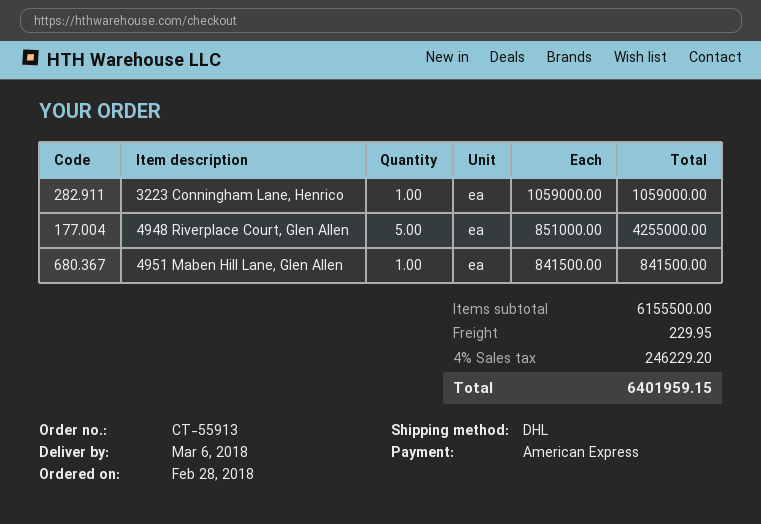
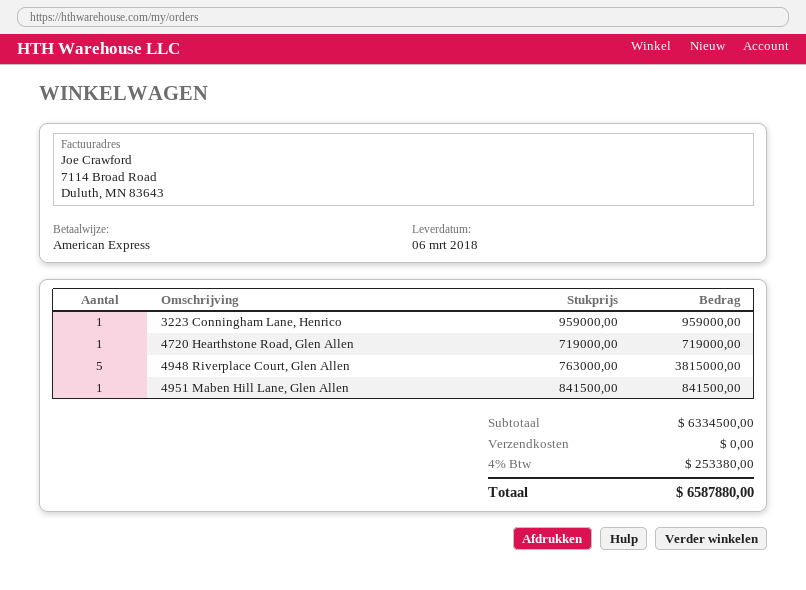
3223 Conningham Lane, Henrico: 1 x 1059000.00 = 1059000.00 -> 1 x 959000.00 = 959000.00
4948 Riverplace Court, Glen Allen: 5 x 851000.00 = 4255000.00 -> 5 x 763000.00 = 3815000.00
4720 Hearthstone Road, Glen Allen: none -> 1 x 719000.00 = 719000.00
subtotal: 6155500.00 -> 6334500.00
shipping: 229.95 -> 0.00
tax: 4% = 246229.20 -> 4% = 253380.00
total: 6401959.15 -> 6587880.00

